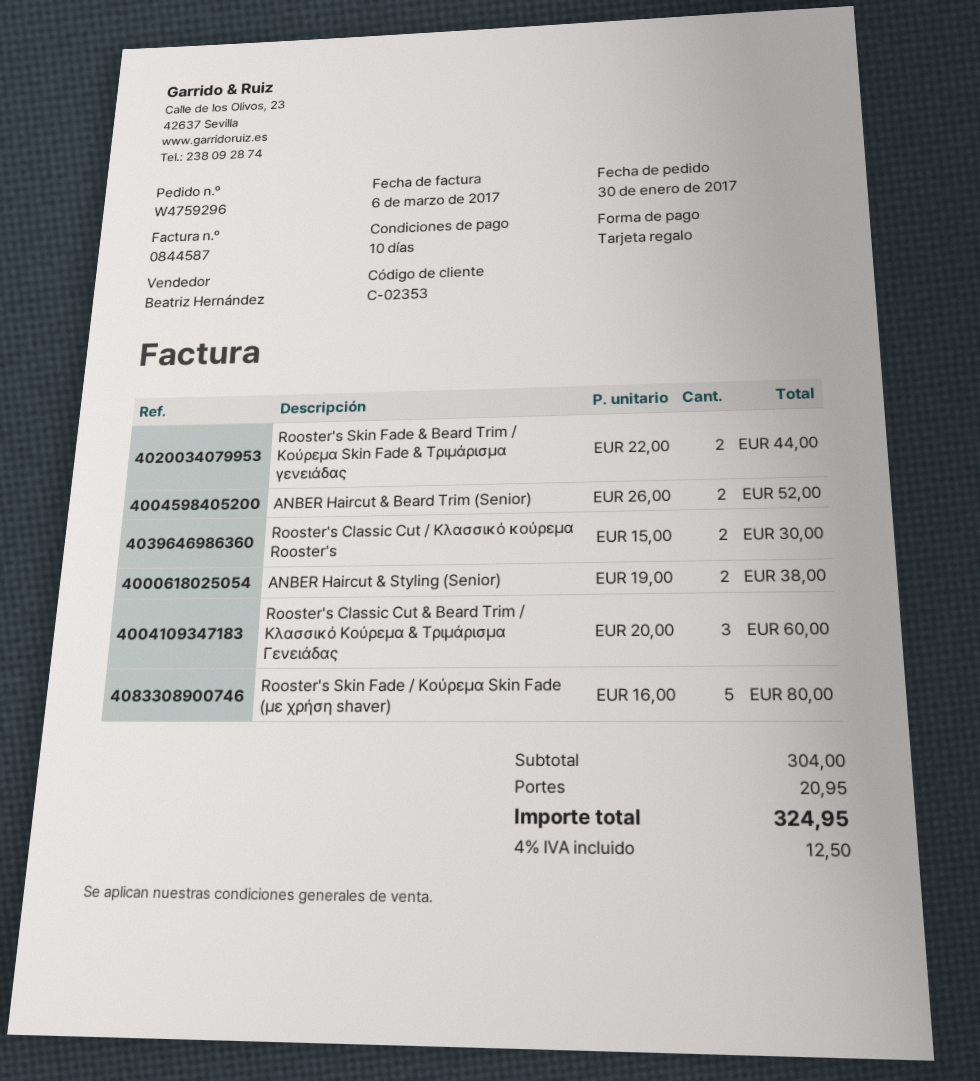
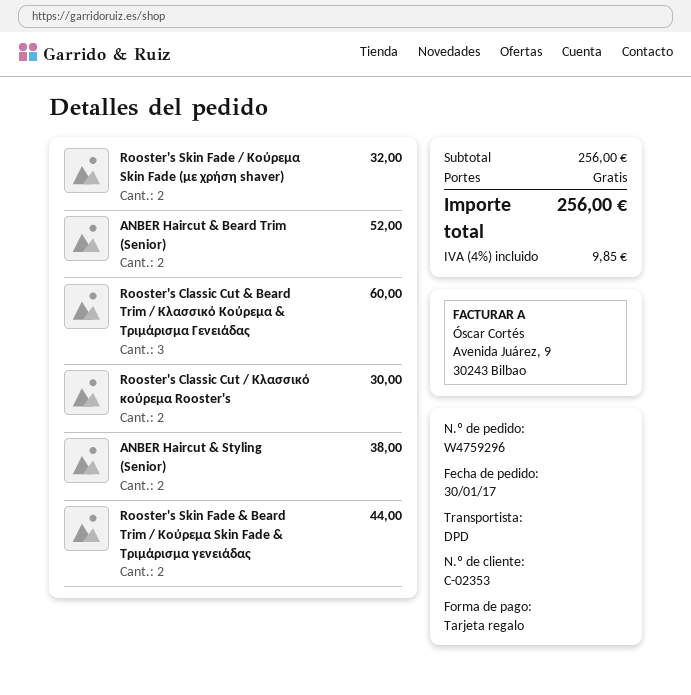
Rooster's Skin Fade / Κούρεμα Skin Fade (με χρήση shaver): 5 for 80.00 -> 2 for 32.00
subtotal: 304.00 -> 256.00
shipping: 20.95 -> 0.00
tax: 4% = 12.50 -> 4% = 9.85
total: 324.95 -> 256.00

